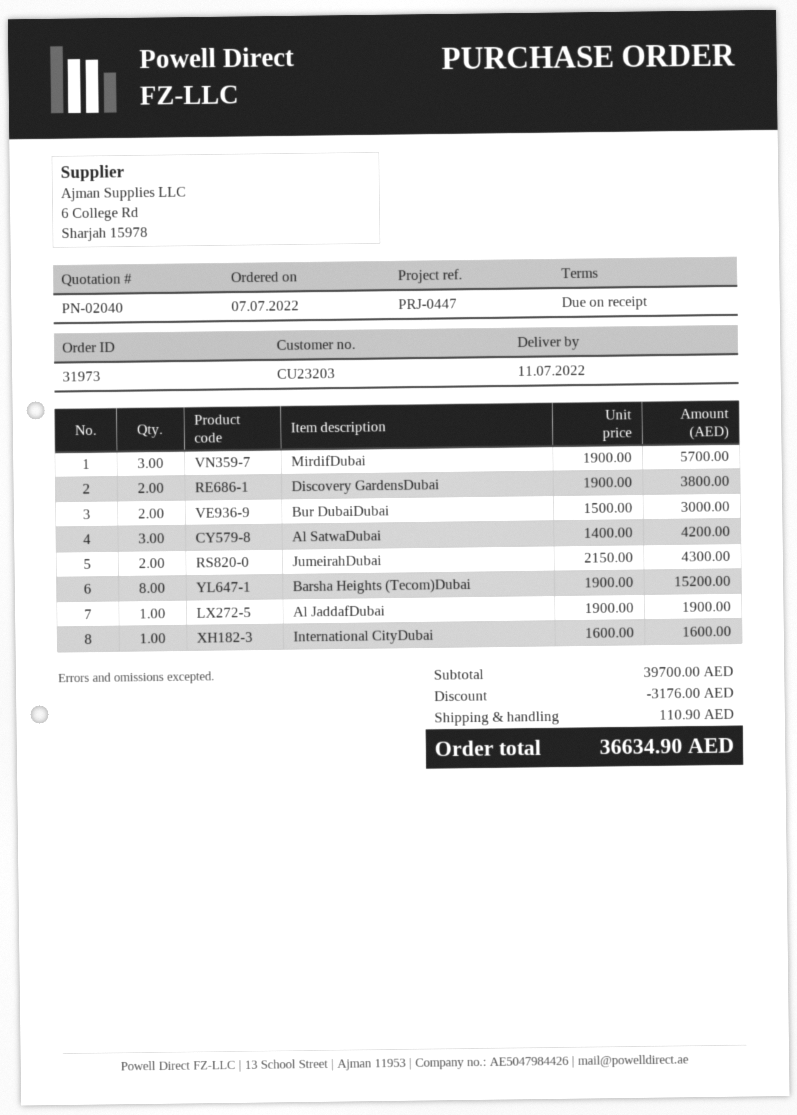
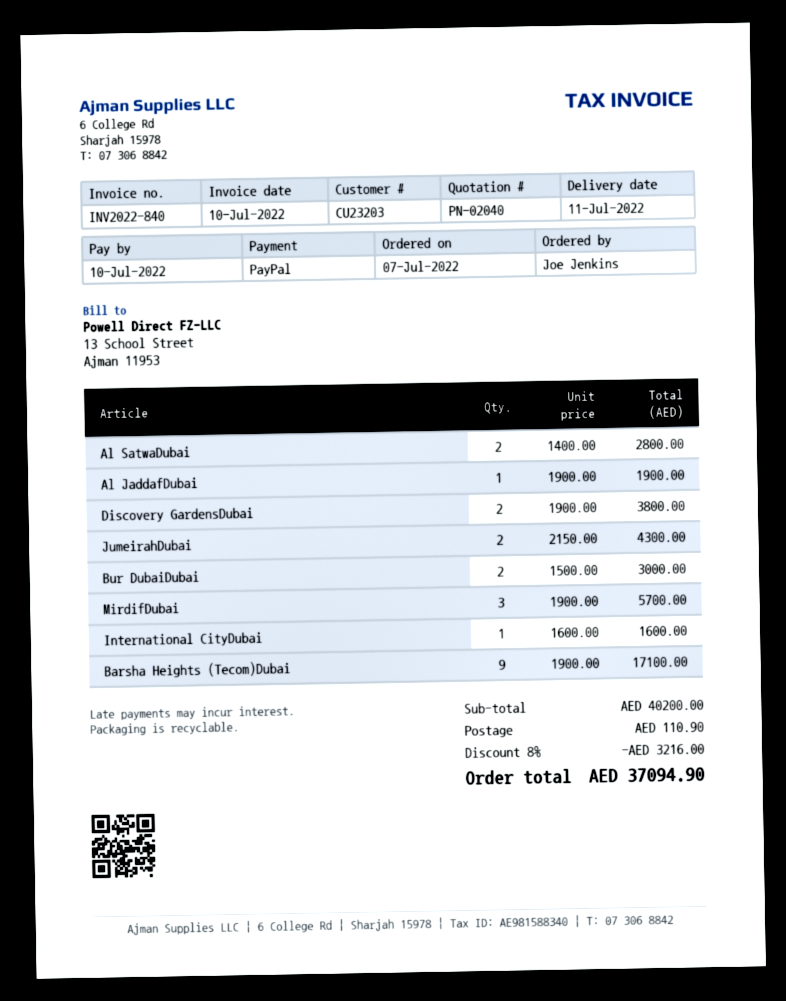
Al SatwaDubai: 3 x 1400.00 = 4200.00 -> 2 x 1400.00 = 2800.00
Barsha Heights (Tecom)Dubai: 8 x 1900.00 = 15200.00 -> 9 x 1900.00 = 17100.00
subtotal: 39700.00 -> 40200.00
discount: 3176.00 -> 3216.00
total: 36634.90 -> 37094.90

